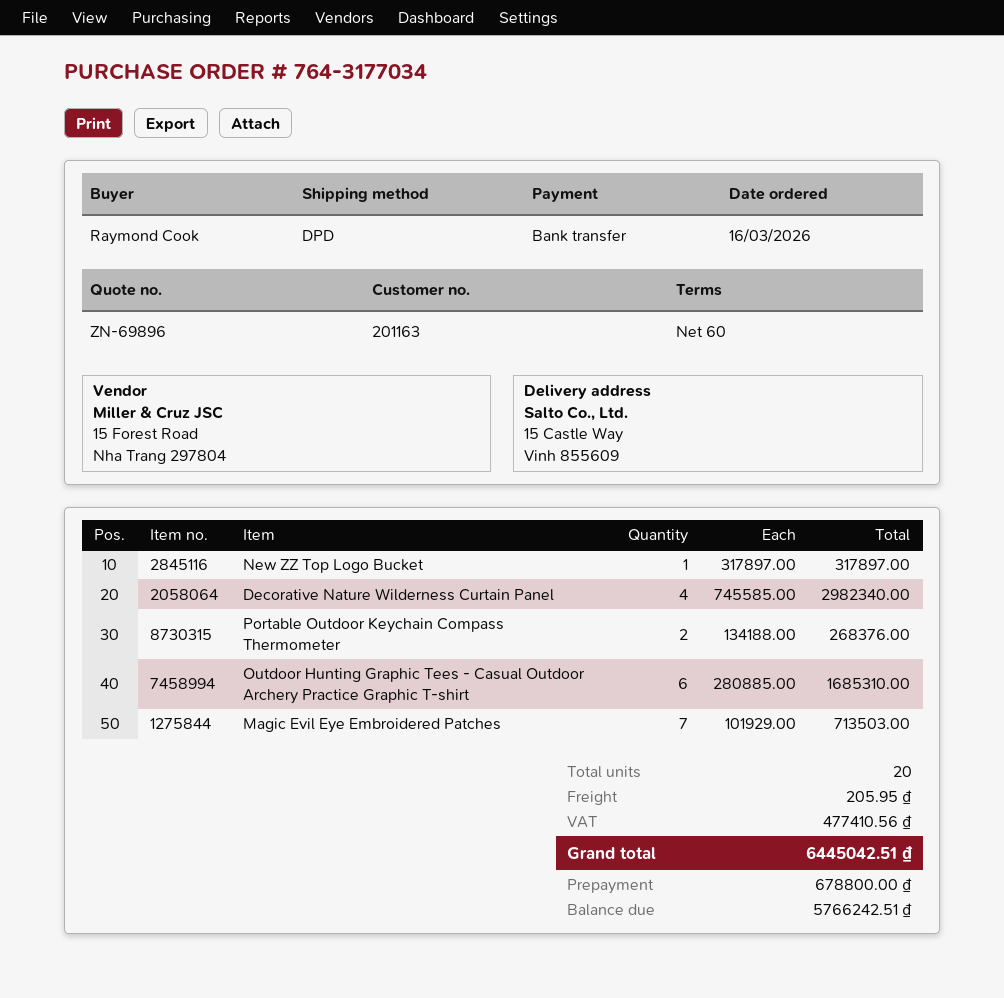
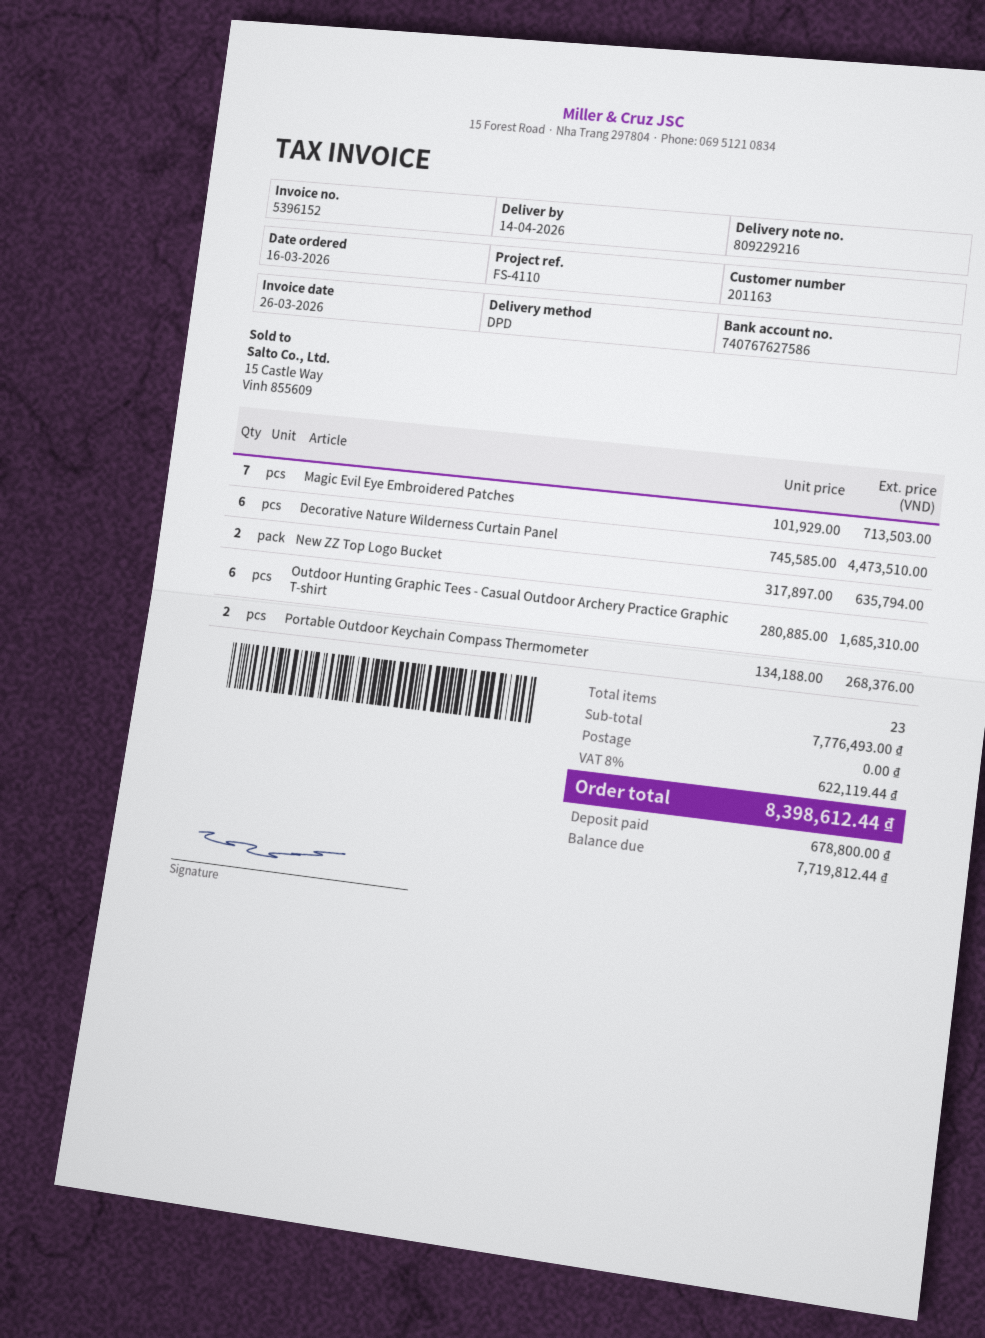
New ZZ Top Logo Bucket: 1 x 317897.00 = 317897.00 -> 2 x 317897.00 = 635794.00
Decorative Nature Wilderness Curtain Panel: 4 x 745585.00 = 2982340.00 -> 6 x 745585.00 = 4473510.00
total quantity: 20 -> 23
shipping: 205.95 -> 0.00
tax: 477410.56 -> 622119.44
total: 6445042.51 -> 8398612.44
balance: 5766242.51 -> 7719812.44

